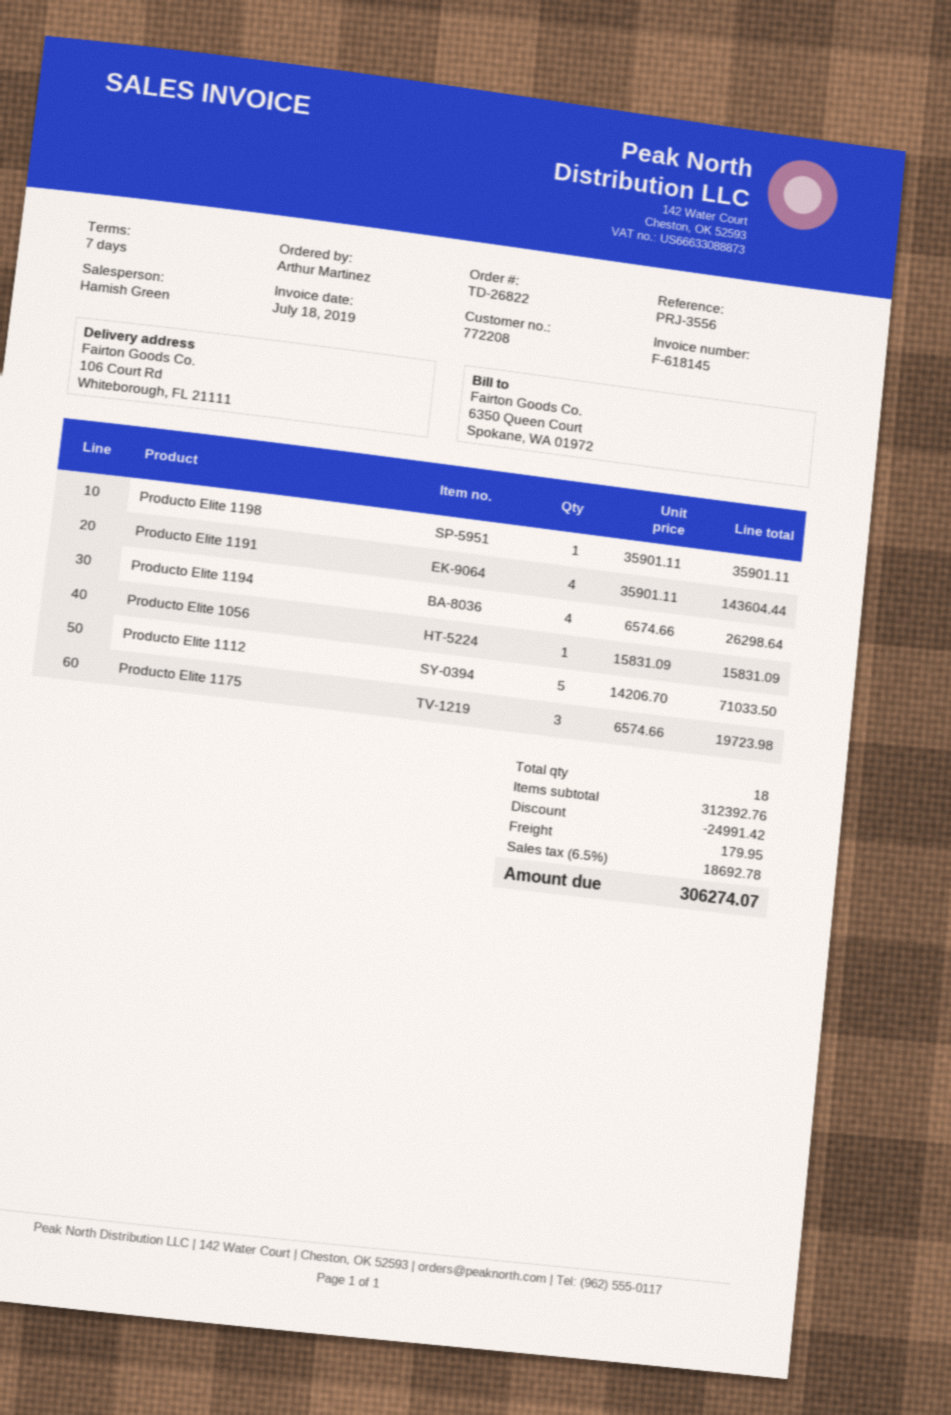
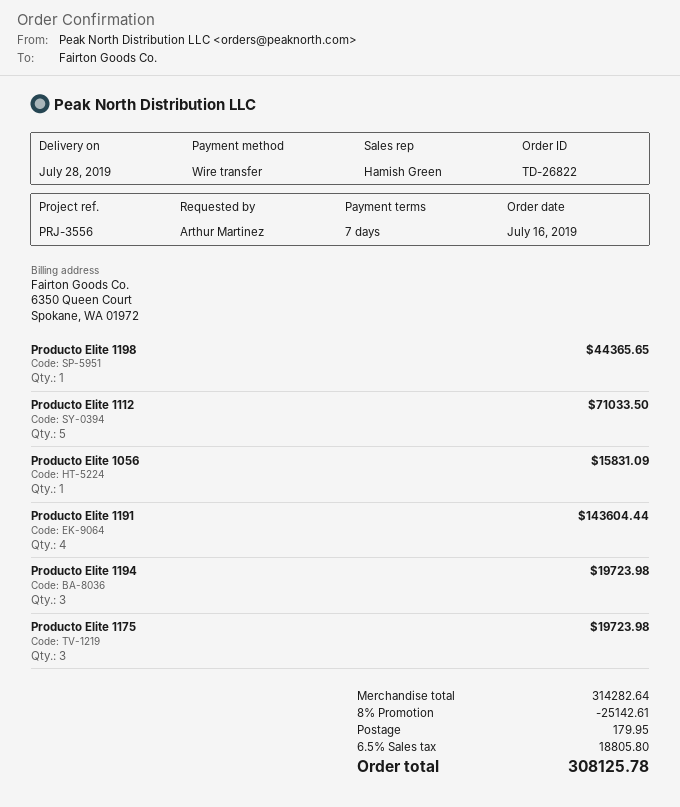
Producto Elite 1198: 1 for 35901.11 -> 1 for 44365.65
Producto Elite 1194: 4 for 26298.64 -> 3 for 19723.98
subtotal: 312392.76 -> 314282.64
discount: 24991.42 -> 25142.61
tax: 6.5% = 18692.78 -> 6.5% = 18805.80
total: 306274.07 -> 308125.78

